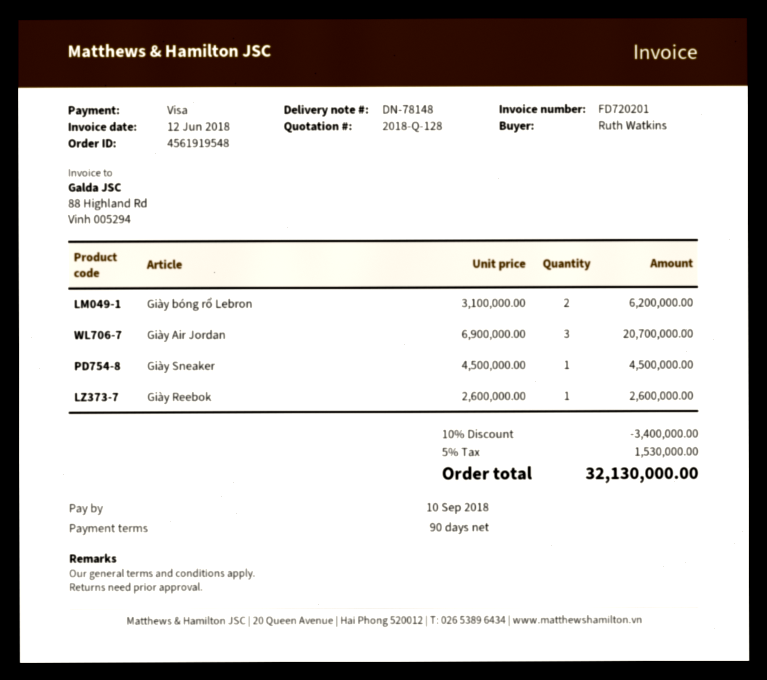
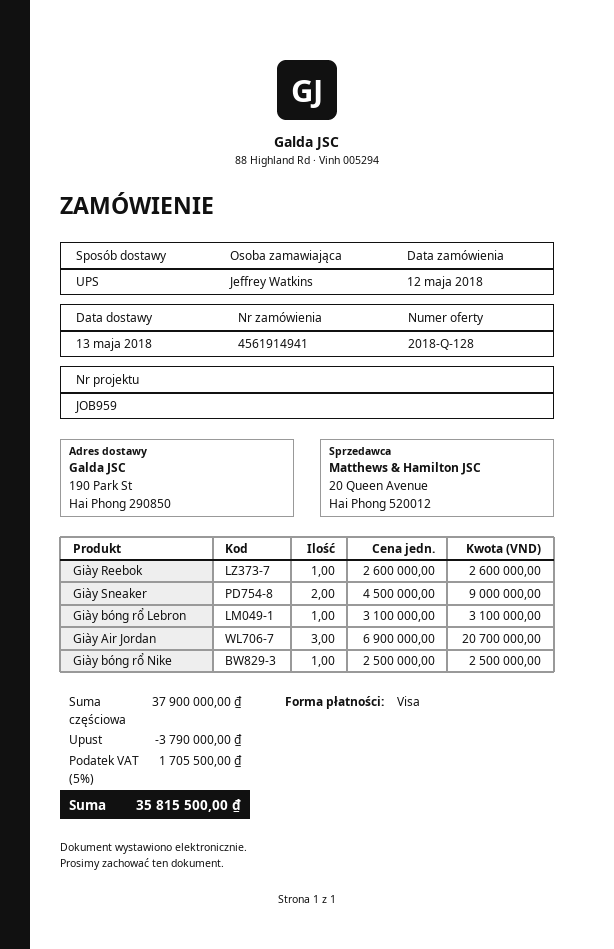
order number: 4561919548 -> 4561914941
ordered by: Ruth Watkins -> Jeffrey Watkins
Giày bóng rổ Lebron: 2 x 3100000.00 = 6200000.00 -> 1 x 3100000.00 = 3100000.00
Giày Sneaker: 1 x 4500000.00 = 4500000.00 -> 2 x 4500000.00 = 9000000.00
Giày bóng rổ Nike: none -> 1 x 2500000.00 = 2500000.00
discount: 3400000.00 -> 3790000.00
tax: 5% = 1530000.00 -> 5% = 1705500.00
total: 32130000.00 -> 35815500.00

